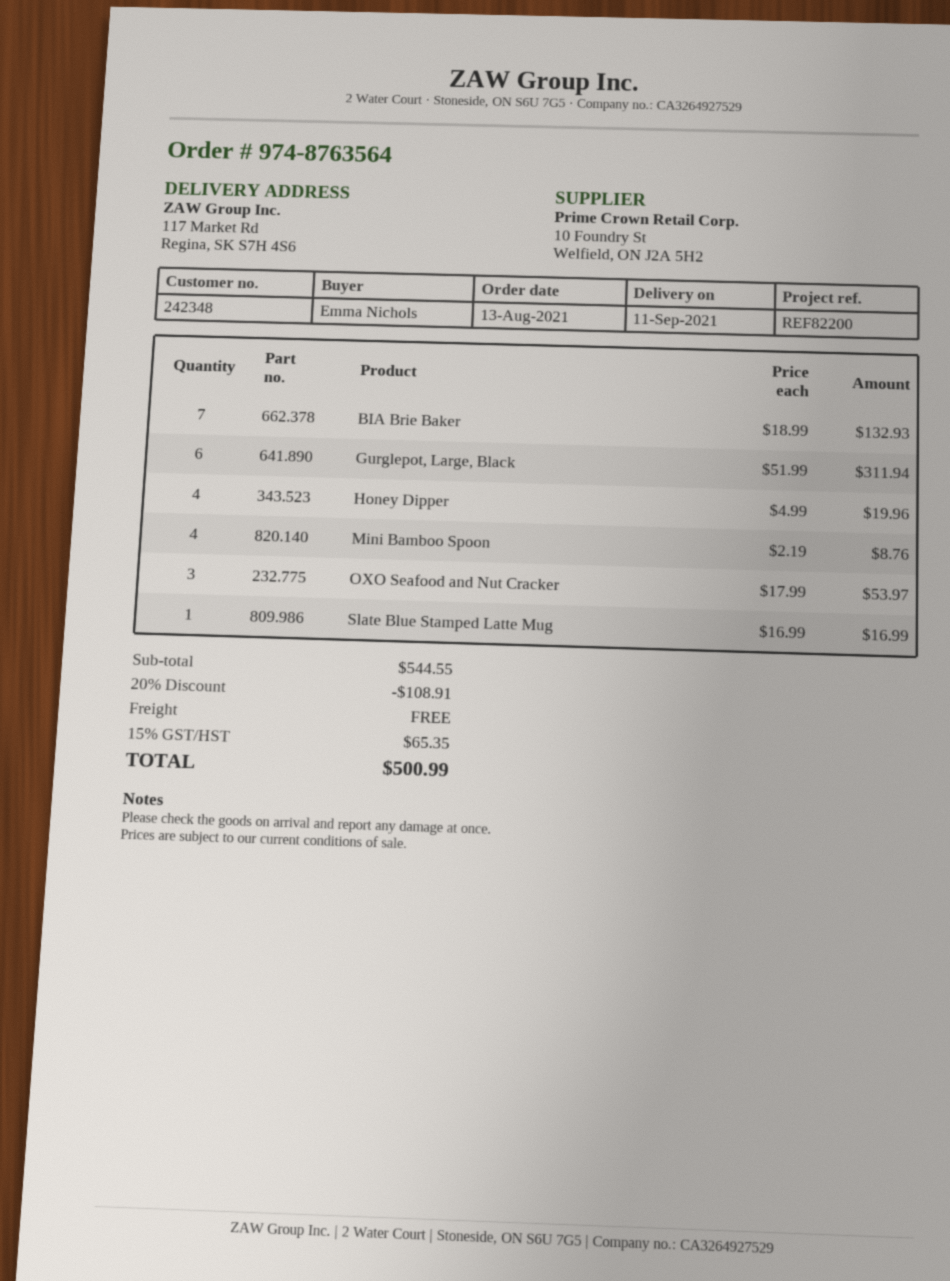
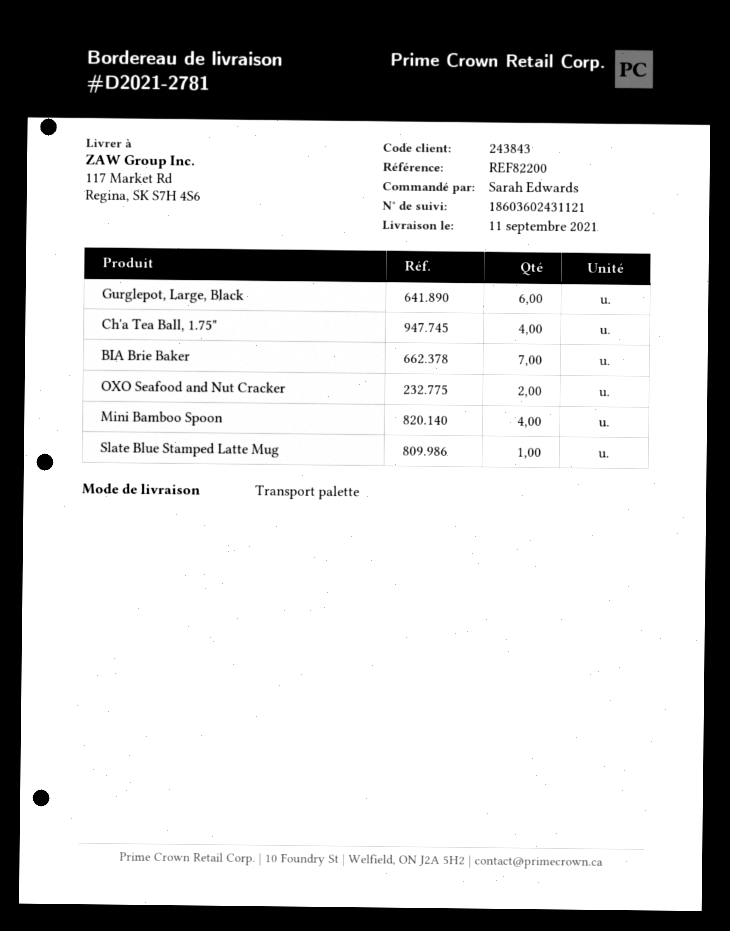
customer number: 242348 -> 243843
ordered by: Emma Nichols -> Sarah Edwards
Honey Dipper: 4 -> none
OXO Seafood and Nut Cracker: 3 -> 2
Ch'a Tea Ball, 1.75": none -> 4

